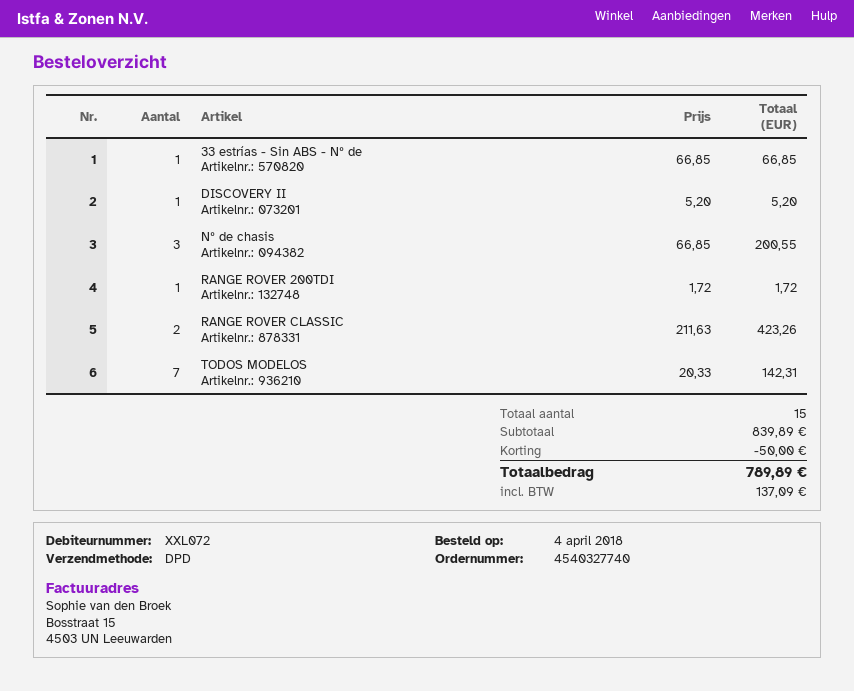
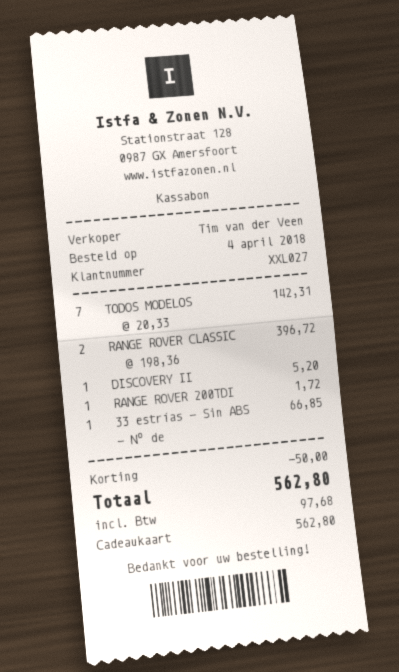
customer number: XXL072 -> XXL027
Nº de chasis: 3 x 66.85 = 200.55 -> none
RANGE ROVER CLASSIC: 2 x 211.63 = 423.26 -> 2 x 198.36 = 396.72
tax: 137.09 -> 97.68
total: 789.89 -> 562.80

